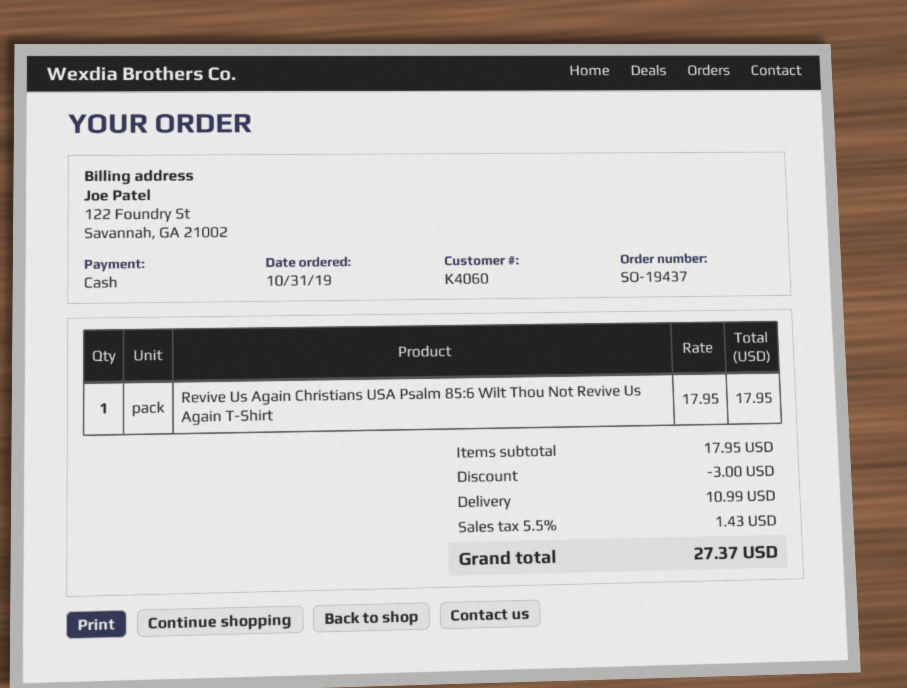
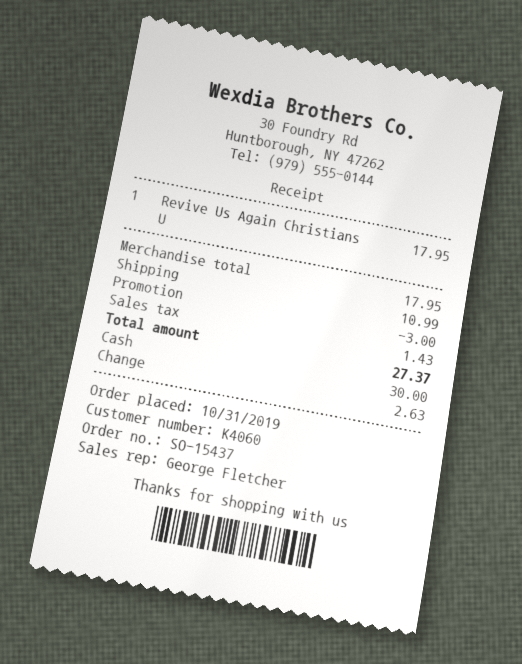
order number: SO-19437 -> SO-15437

